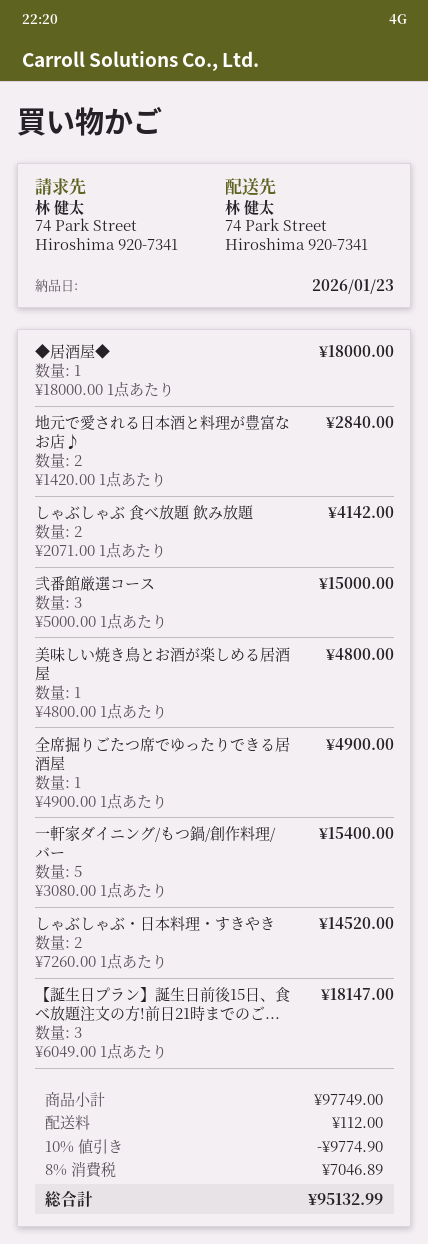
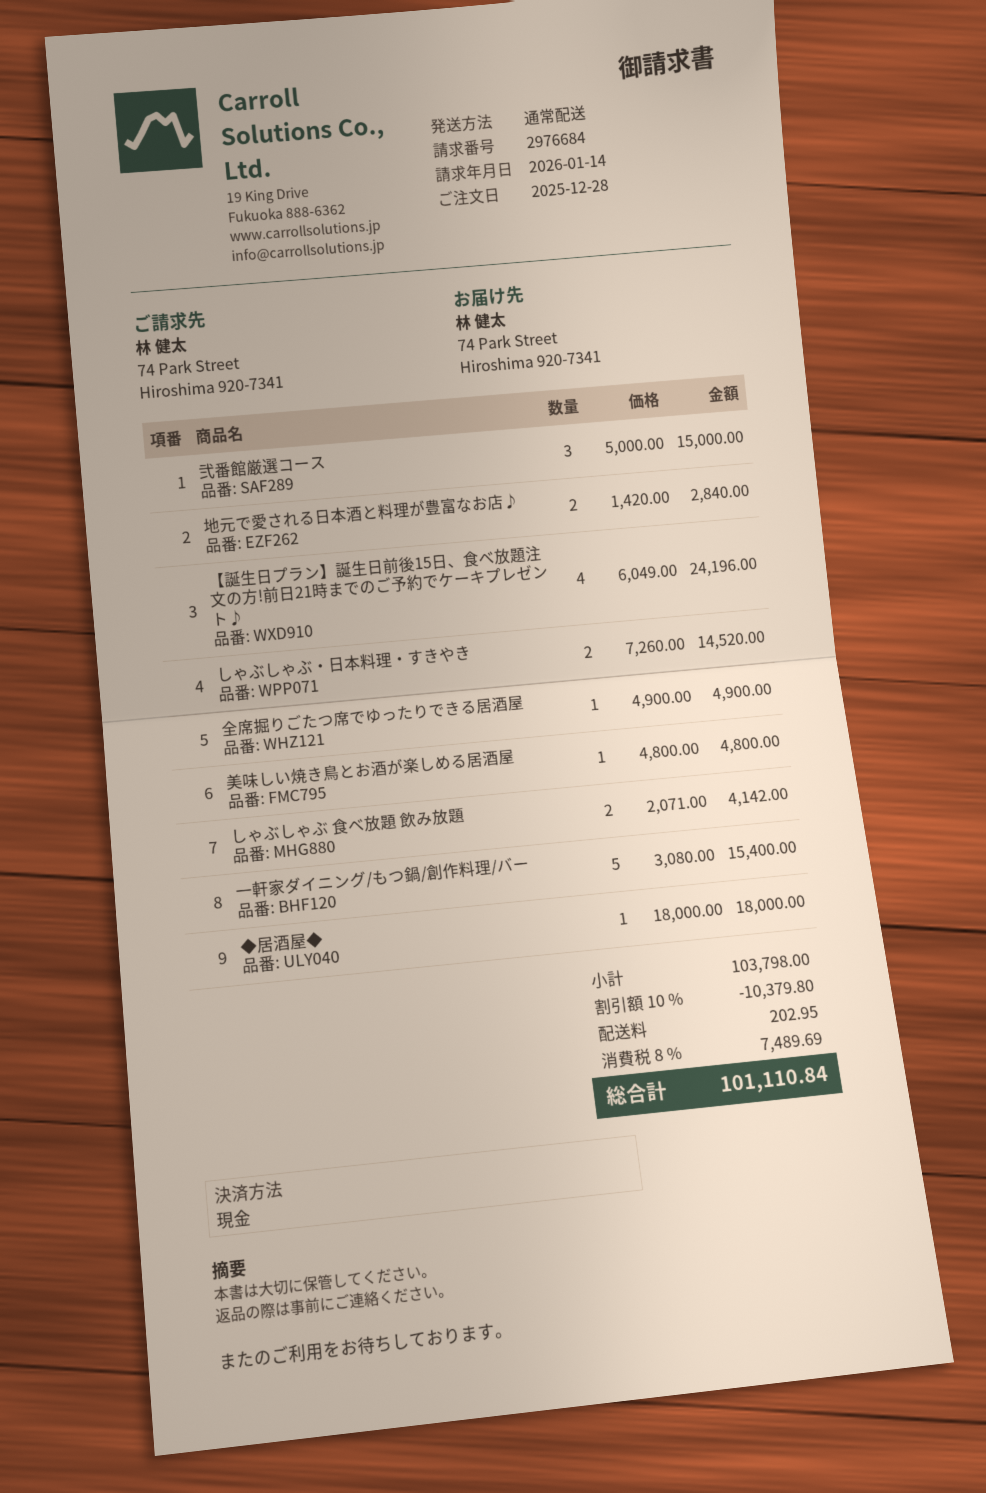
【誕生日プラン】誕生日前後15日、食べ放題注文の方!前日21時までのご...: 3 x 6049.00 = 18147.00 -> 4 x 6049.00 = 24196.00
subtotal: 97749.00 -> 103798.00
discount: 10% = 9774.90 -> 10% = 10379.80
shipping: 112.00 -> 202.95
tax: 8% = 7046.89 -> 8% = 7489.69
total: 95132.99 -> 101110.84

